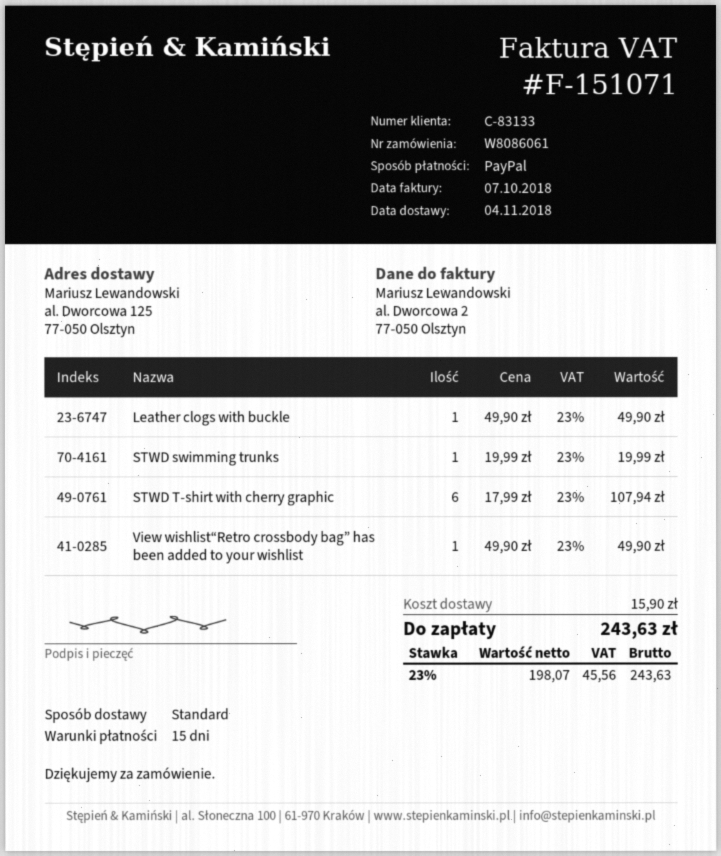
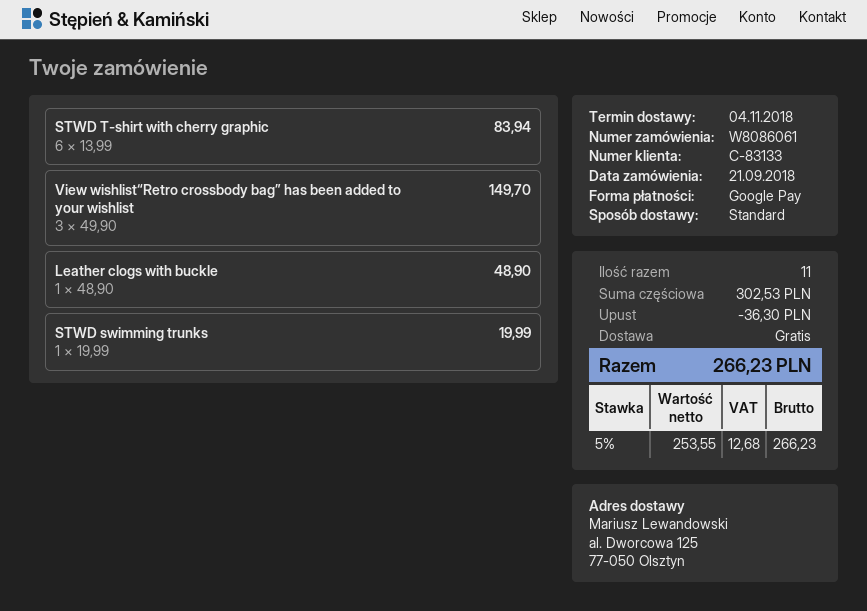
payment method: PayPal -> Google Pay
Leather clogs with buckle: 1 x 49.90 = 49.90 -> 1 x 48.90 = 48.90
STWD T-shirt with cherry graphic: 6 x 17.99 = 107.94 -> 6 x 13.99 = 83.94
View wishlist“Retro crossbody bag” has been added to your wishlist: 1 x 49.90 = 49.90 -> 3 x 49.90 = 149.70
discount: none -> 36.30
shipping: 15.90 -> 0.00
net: 198.07 -> 253.55
tax: 23% = 45.56 -> 5% = 12.68
total: 243.63 -> 266.23

